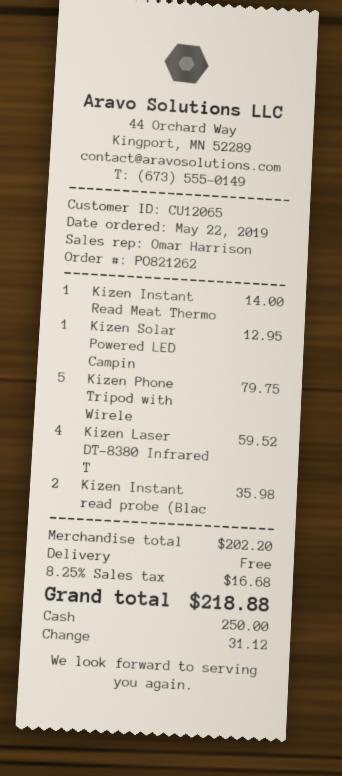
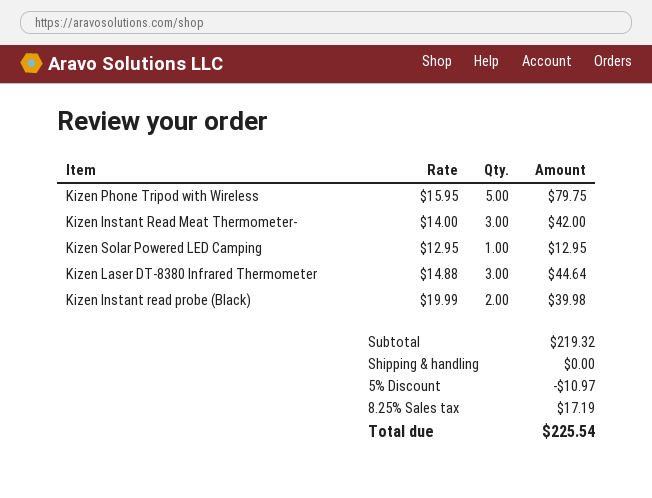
Kizen Instant Read Meat Thermo: 1 for 14.00 -> 3 for 42.00
Kizen Laser DT-8380 Infrared T: 4 for 59.52 -> 3 for 44.64
Kizen Instant read probe (Blac: 2 for 35.98 -> 2 for 39.98
subtotal: 202.20 -> 219.32
discount: none -> 5% = 10.97
tax: 8.25% = 16.68 -> 8.25% = 17.19
total: 218.88 -> 225.54

